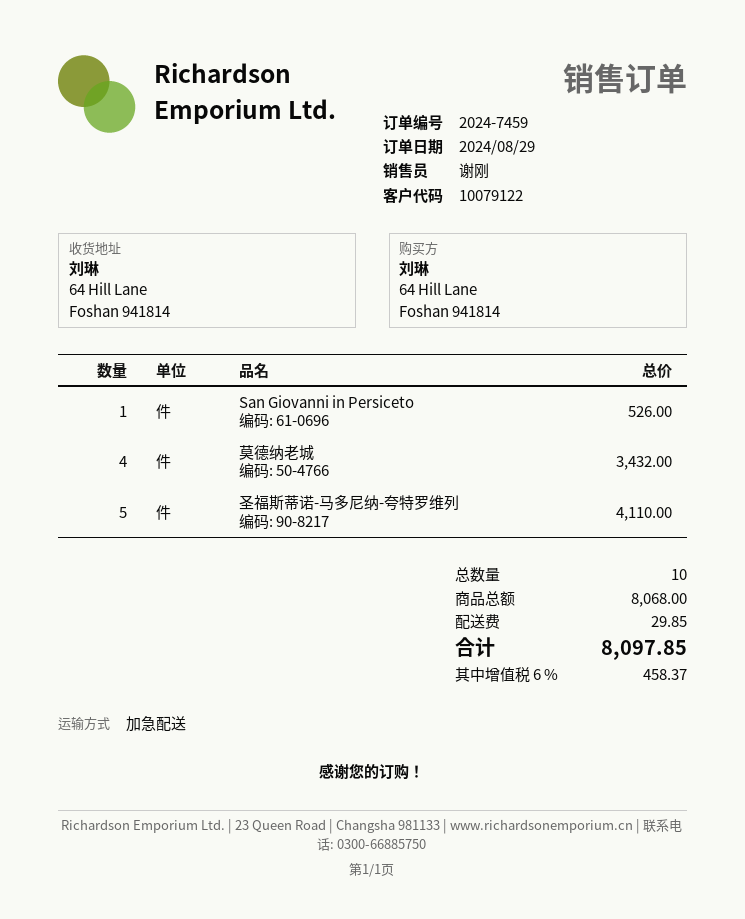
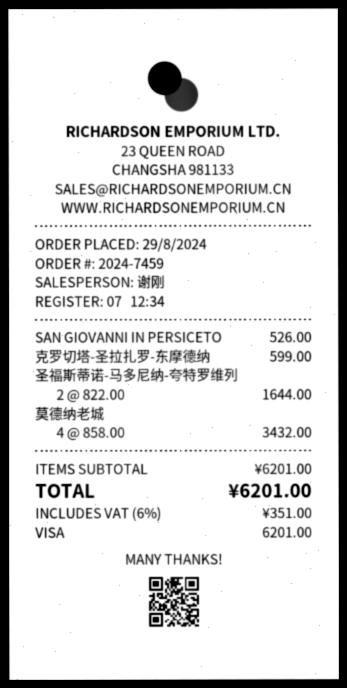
圣福斯蒂诺-马多尼纳-夸特罗维列: 5 for 4110.00 -> 2 for 1644.00
克罗切塔-圣拉扎罗-东摩德纳: none -> 1 for 599.00
subtotal: 8068.00 -> 6201.00
shipping: 29.85 -> none
tax: 6% = 458.37 -> 6% = 351.00
total: 8097.85 -> 6201.00

